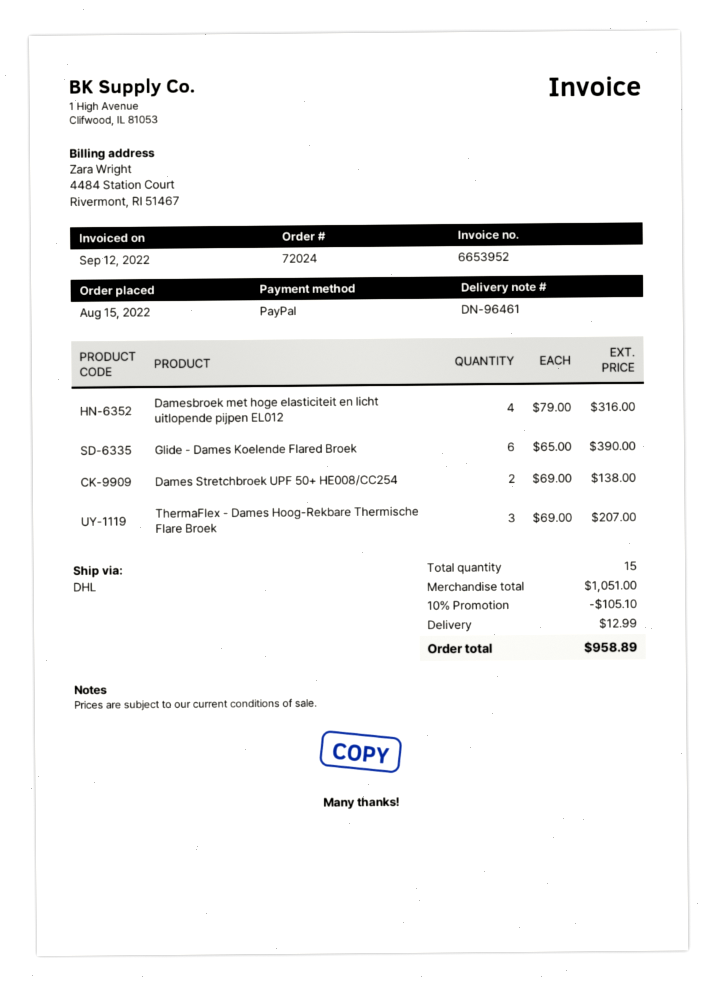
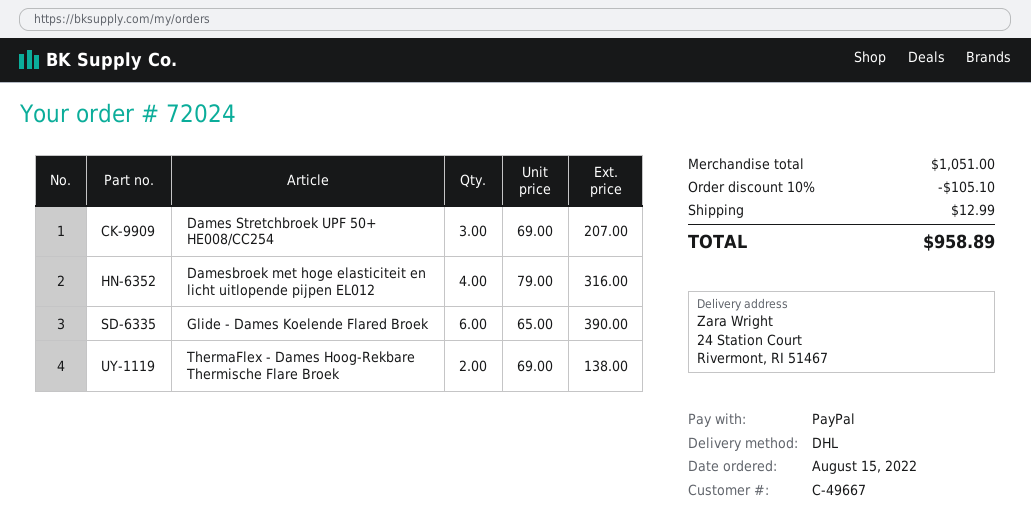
Dames Stretchbroek UPF 50+ HE008/CC254: 2 x 69.00 = 138.00 -> 3 x 69.00 = 207.00
ThermaFlex - Dames Hoog-Rekbare Thermische Flare Broek: 3 x 69.00 = 207.00 -> 2 x 69.00 = 138.00

